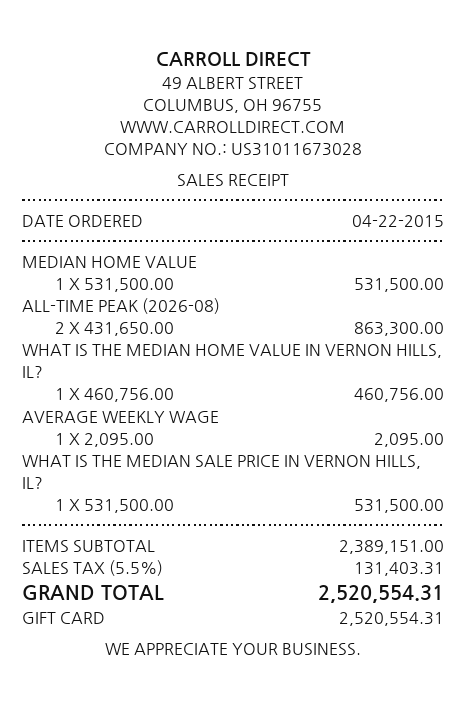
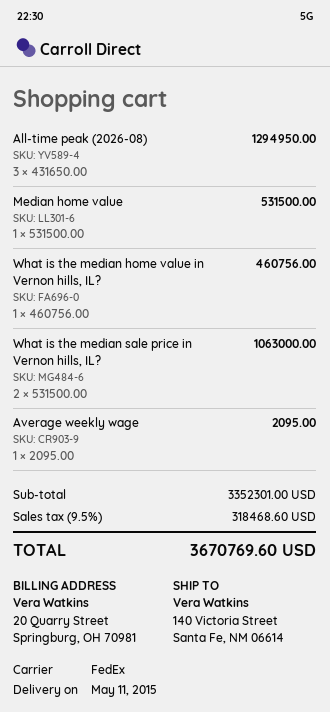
ALL-TIME PEAK (2026-08): 2 x 431650.00 = 863300.00 -> 3 x 431650.00 = 1294950.00
WHAT IS THE MEDIAN SALE PRICE IN VERNON HILLS, IL?: 1 x 531500.00 = 531500.00 -> 2 x 531500.00 = 1063000.00
subtotal: 2389151.00 -> 3352301.00
tax: 5.5% = 131403.31 -> 9.5% = 318468.60
total: 2520554.31 -> 3670769.60

